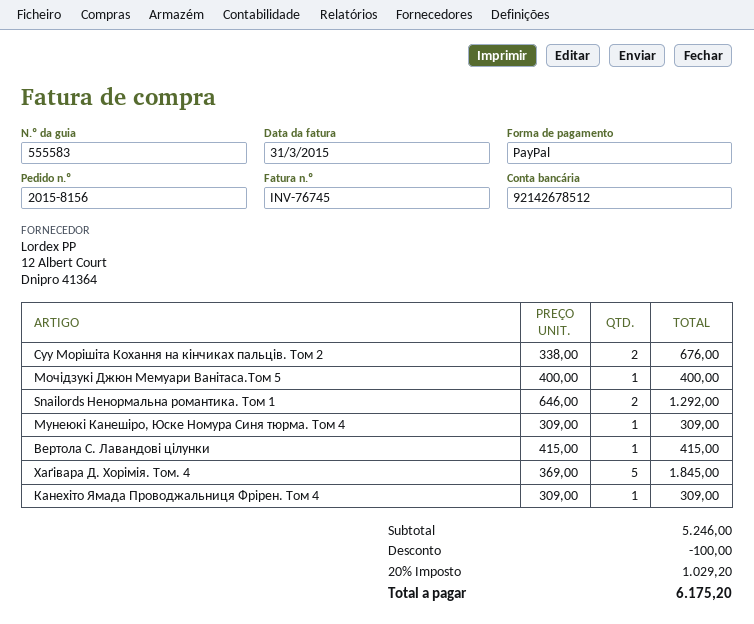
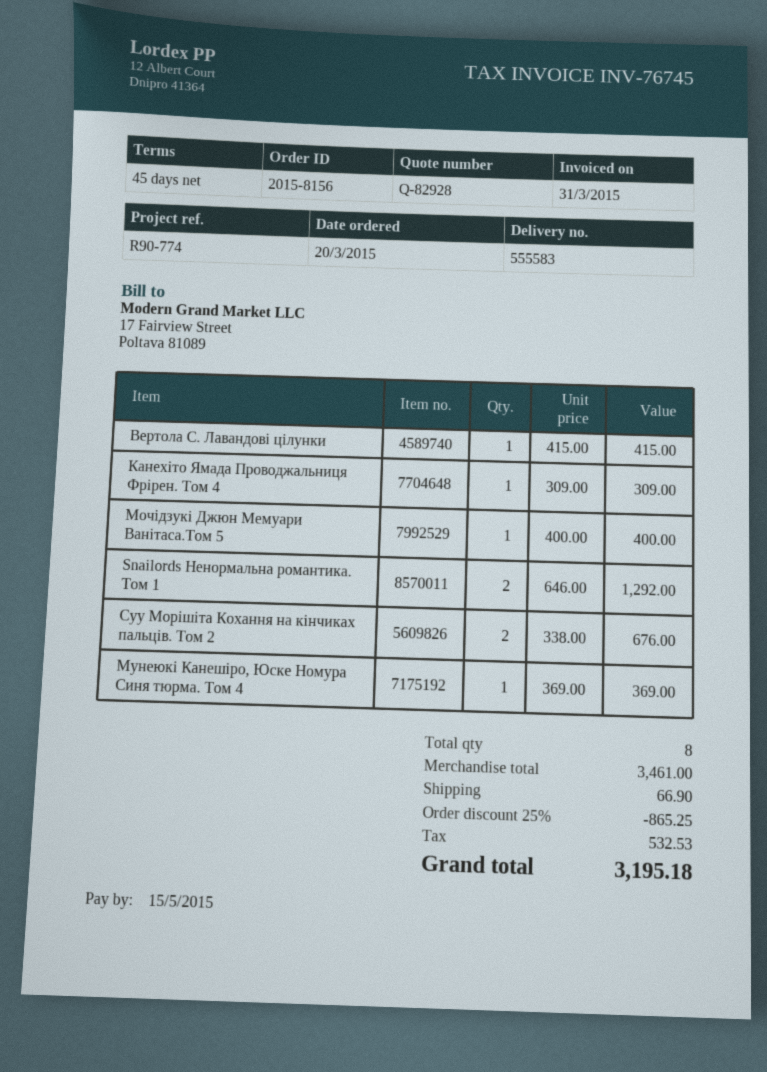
Мунеюкі Канешіро, Юске Номура Синя тюрма. Том 4: 1 x 309.00 = 309.00 -> 1 x 369.00 = 369.00
Хаґівара Д. Хорімія. Том. 4: 5 x 369.00 = 1845.00 -> none
subtotal: 5246.00 -> 3461.00
discount: 100.00 -> 865.25
shipping: none -> 66.90
tax: 1029.20 -> 532.53
total: 6175.20 -> 3195.18

